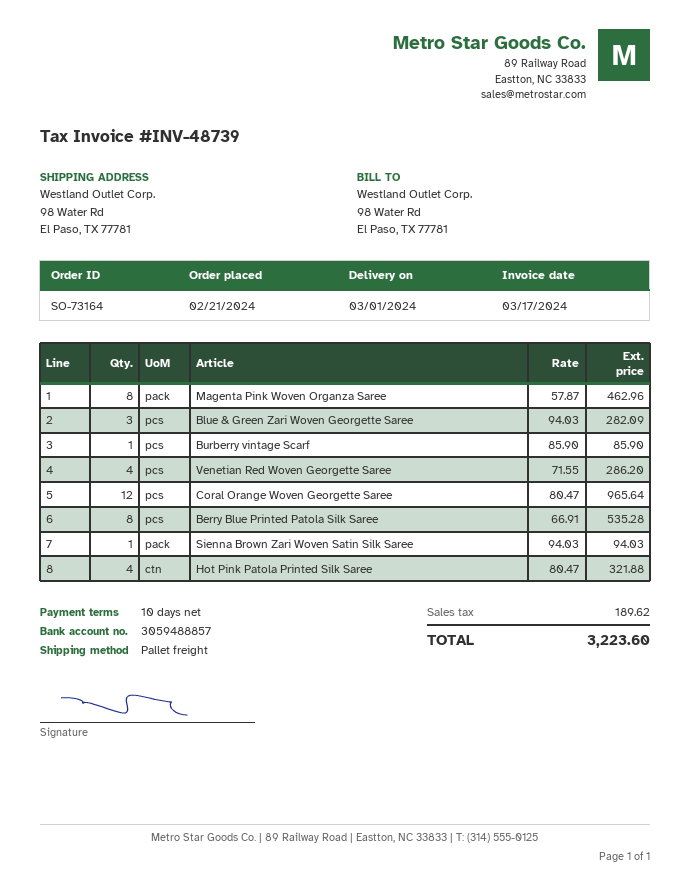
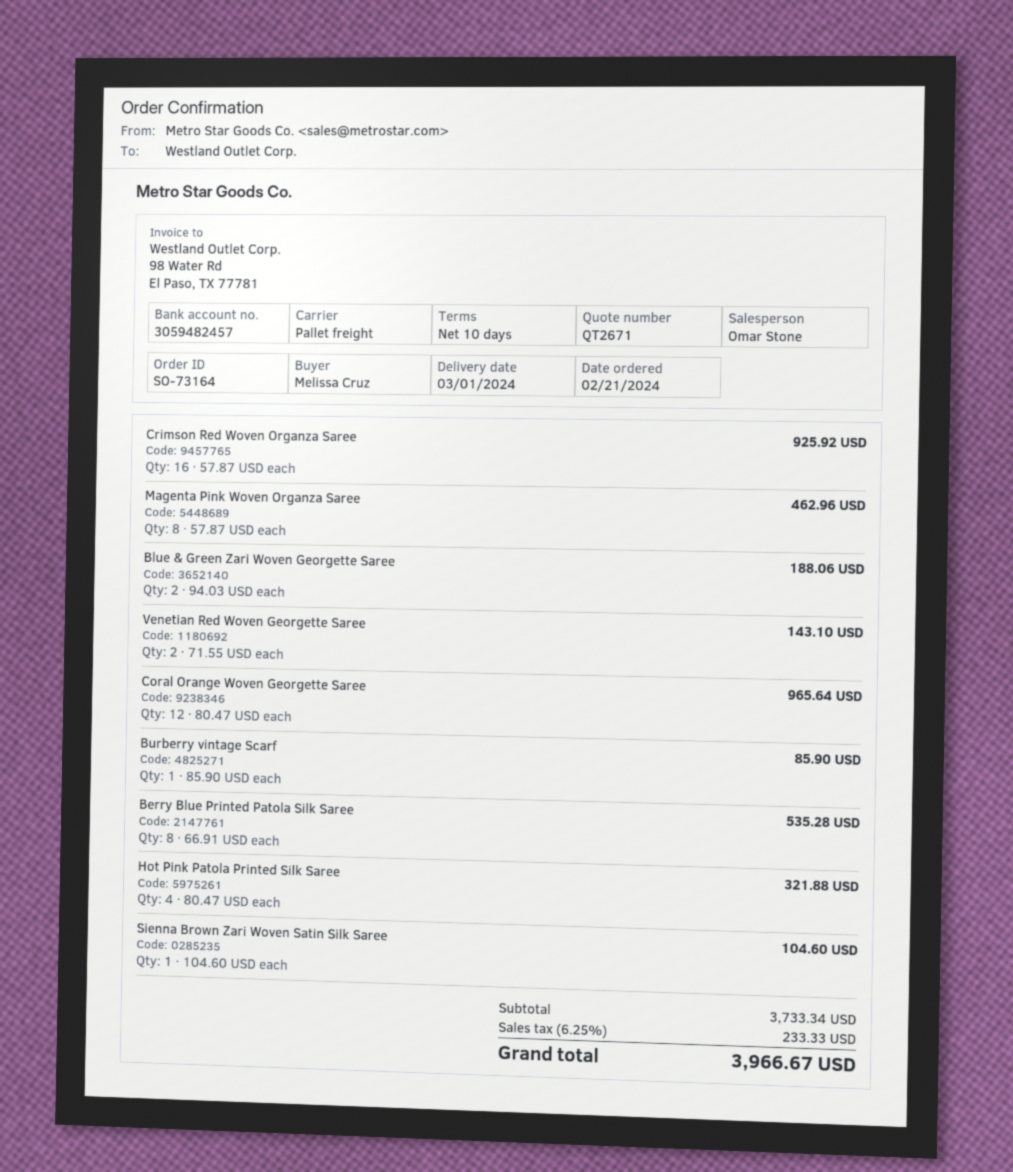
bank account: 3059488857 -> 3059482457
Blue & Green Zari Woven Georgette Saree: 3 x 94.03 = 282.09 -> 2 x 94.03 = 188.06
Venetian Red Woven Georgette Saree: 4 x 71.55 = 286.20 -> 2 x 71.55 = 143.10
Sienna Brown Zari Woven Satin Silk Saree: 1 x 94.03 = 94.03 -> 1 x 104.60 = 104.60
Crimson Red Woven Organza Saree: none -> 16 x 57.87 = 925.92
tax: 189.62 -> 233.33
total: 3223.60 -> 3966.67

